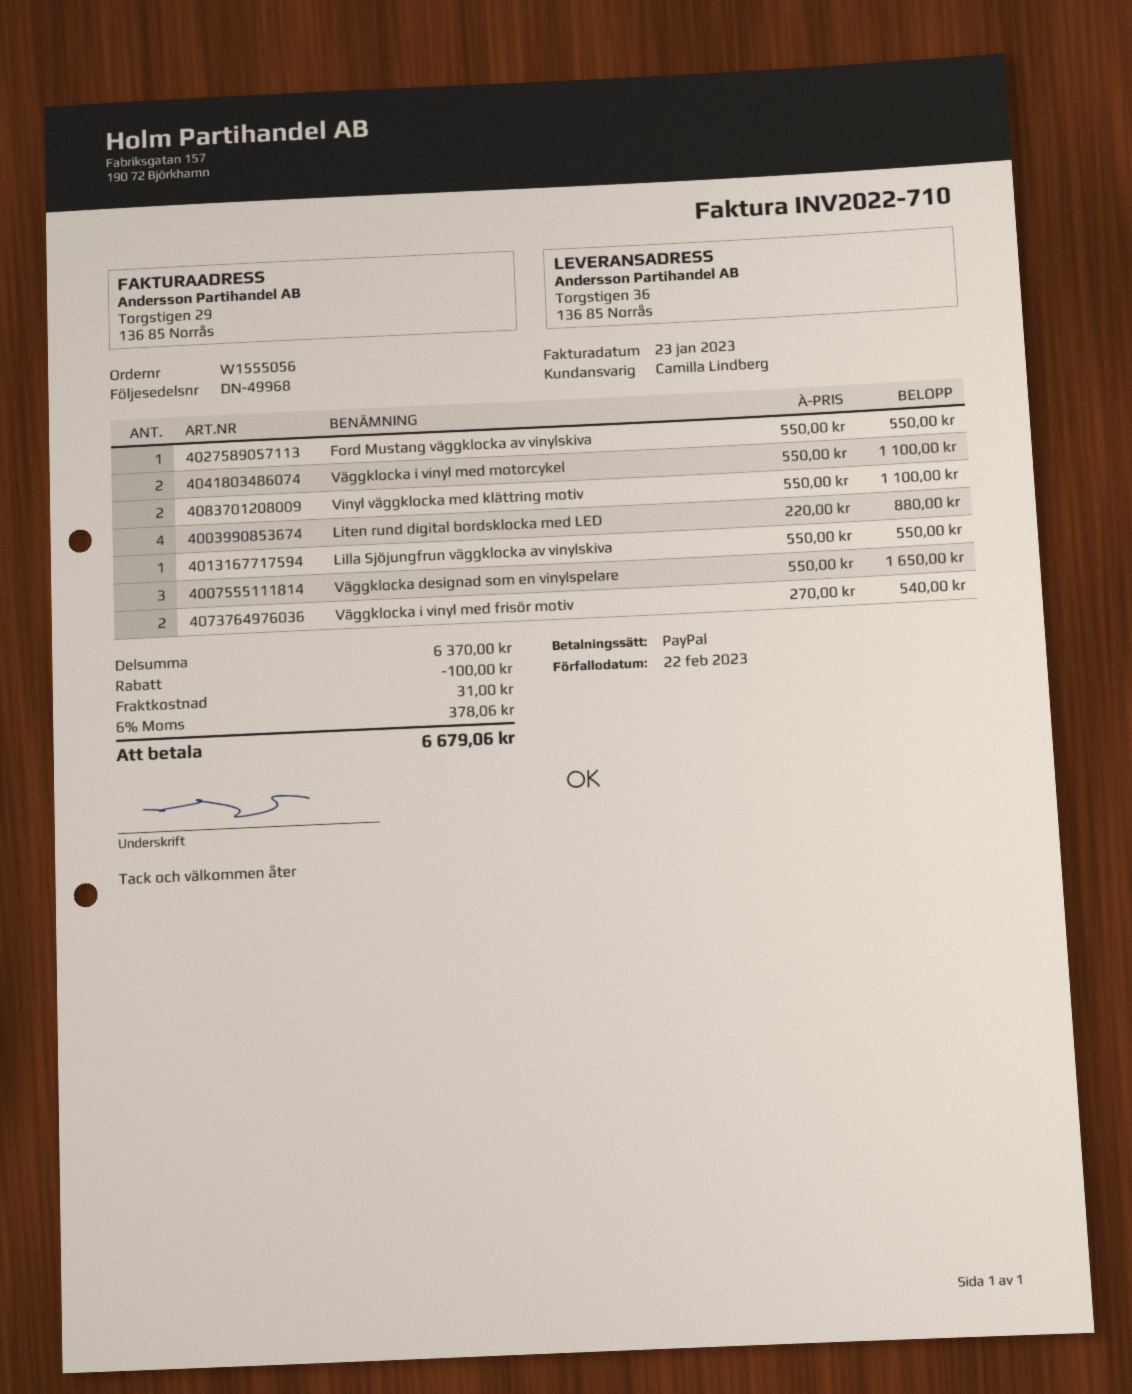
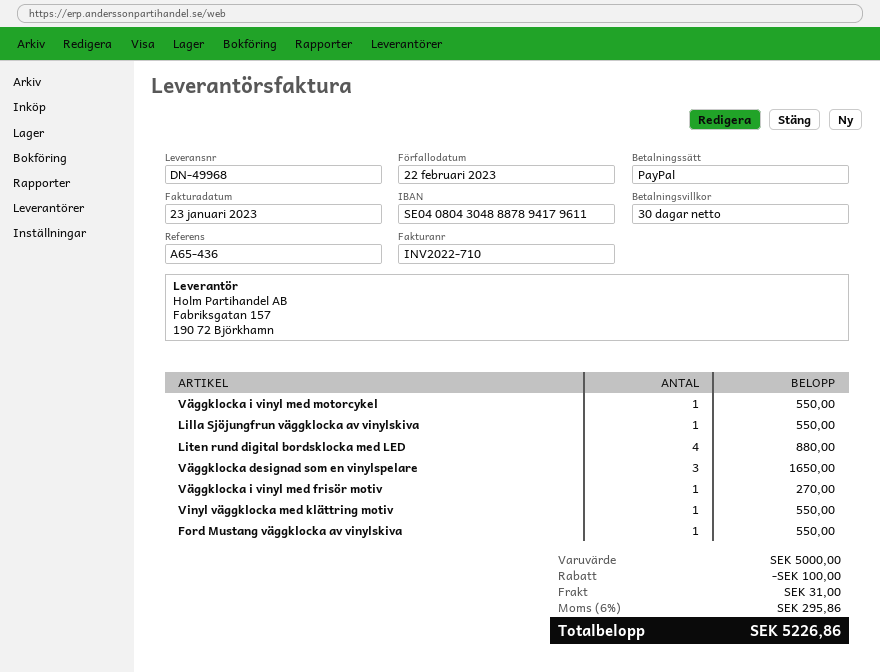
Väggklocka i vinyl med motorcykel: 2 for 1100.00 -> 1 for 550.00
Vinyl väggklocka med klättring motiv: 2 for 1100.00 -> 1 for 550.00
Väggklocka i vinyl med frisör motiv: 2 for 540.00 -> 1 for 270.00
subtotal: 6370.00 -> 5000.00
tax: 6% = 378.06 -> 6% = 295.86
total: 6679.06 -> 5226.86

